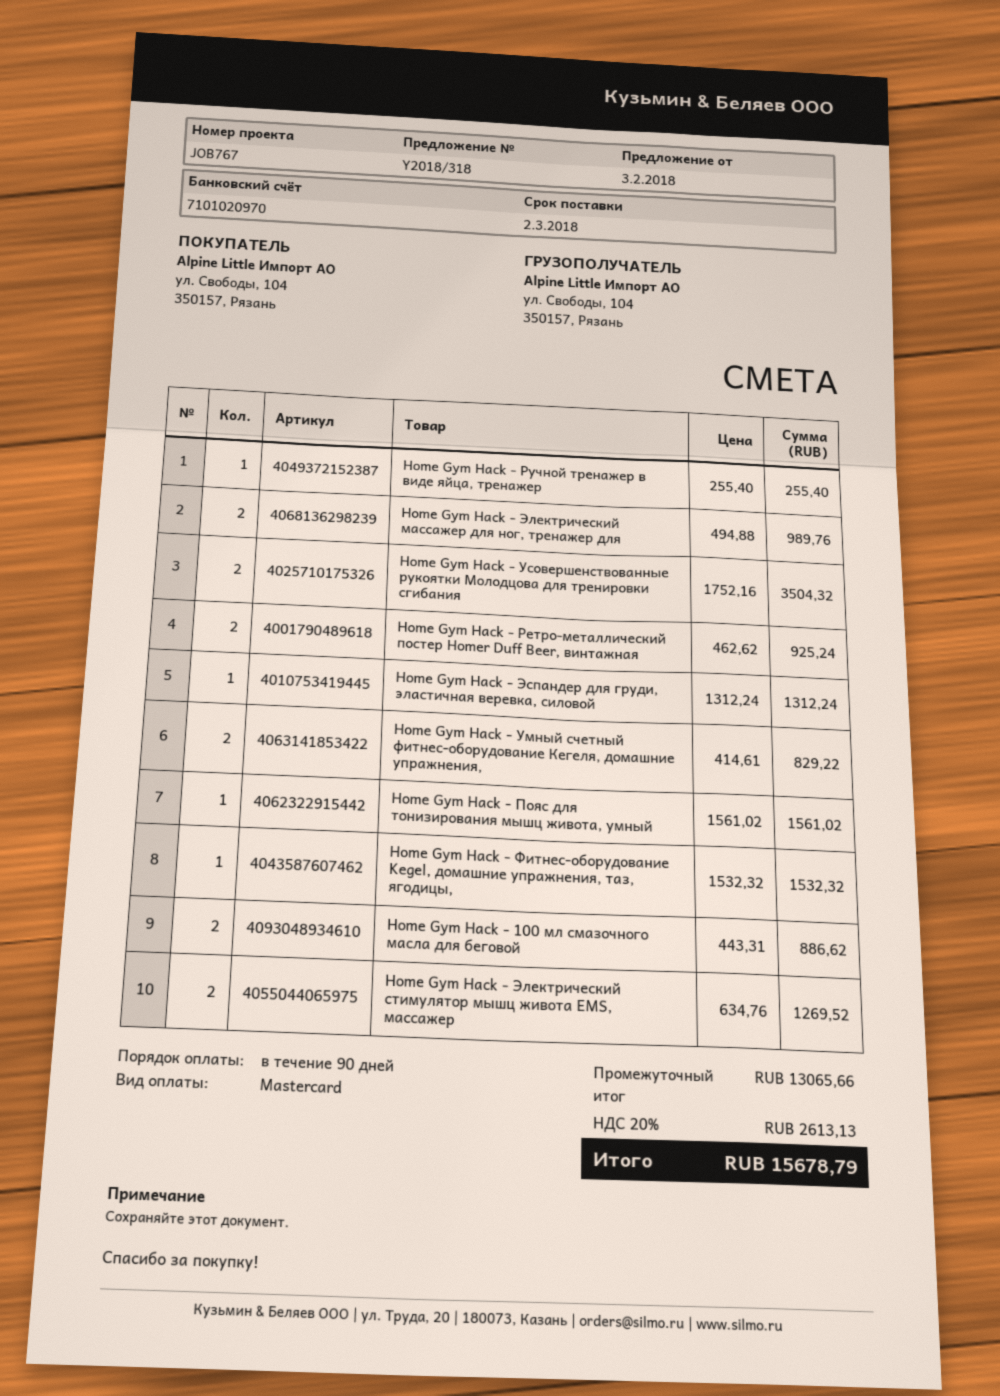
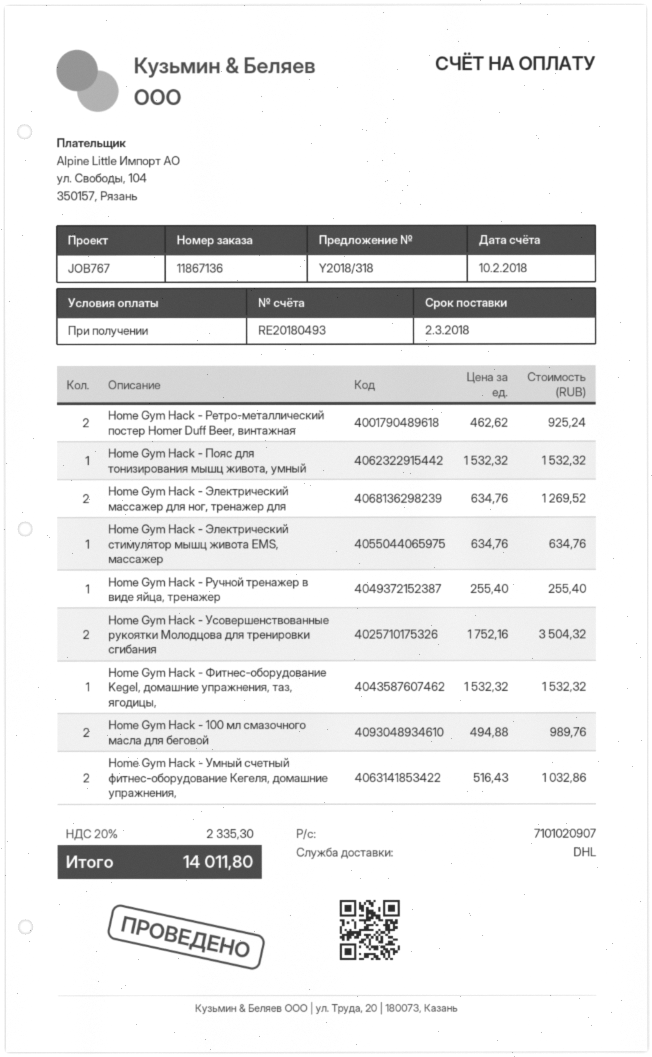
payment terms: 90 days -> on receipt
bank account: 7101020970 -> 7101020907
Home Gym Hack - Электрический массажер для ног, тренажер для: 2 x 494.88 = 989.76 -> 2 x 634.76 = 1269.52
Home Gym Hack - Эспандер для груди, эластичная веревка, силовой: 1 x 1312.24 = 1312.24 -> none
Home Gym Hack - Умный счетный фитнес-оборудование Кегеля, домашние упражнения,: 2 x 414.61 = 829.22 -> 2 x 516.43 = 1032.86
Home Gym Hack - Пояс для тонизирования мышц живота, умный: 1 x 1561.02 = 1561.02 -> 1 x 1532.32 = 1532.32
Home Gym Hack - 100 мл смазочного масла для беговой: 2 x 443.31 = 886.62 -> 2 x 494.88 = 989.76
Home Gym Hack - Электрический стимулятор мышц живота EMS, массажер: 2 x 634.76 = 1269.52 -> 1 x 634.76 = 634.76
tax: 20% = 2613.13 -> 20% = 2335.30
total: 15678.79 -> 14011.80

